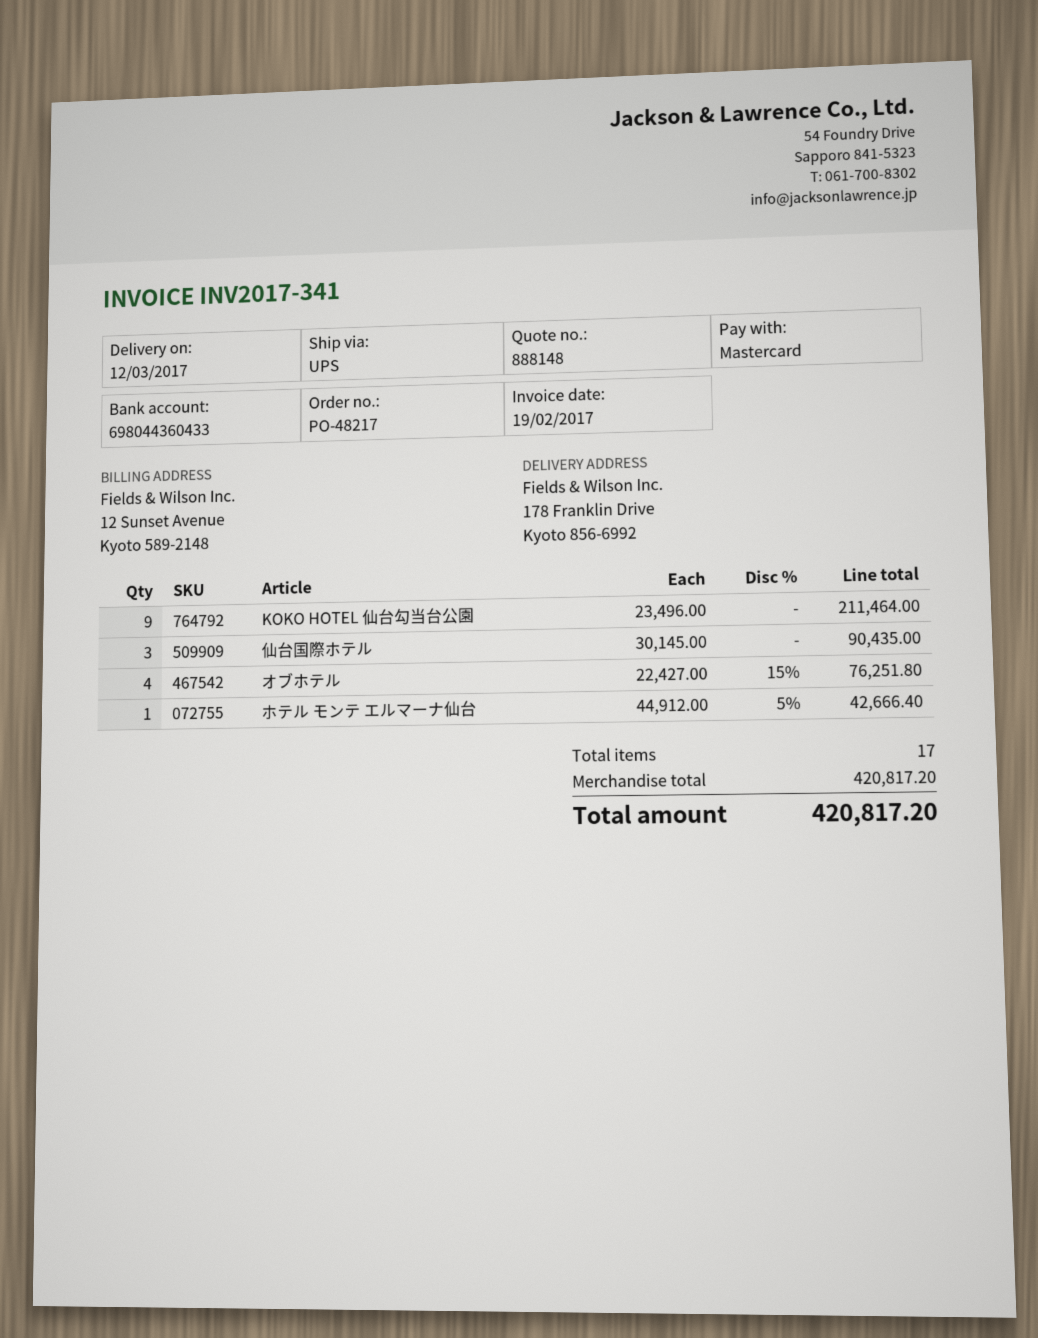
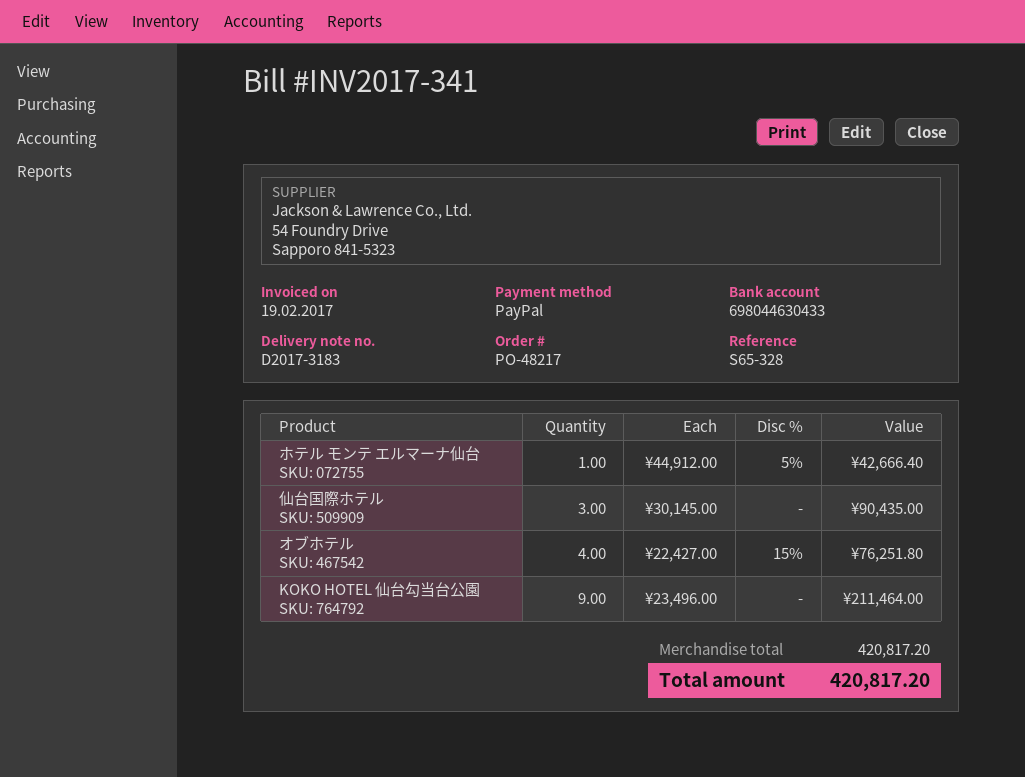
payment method: Mastercard -> PayPal
bank account: 698044360433 -> 698044630433

